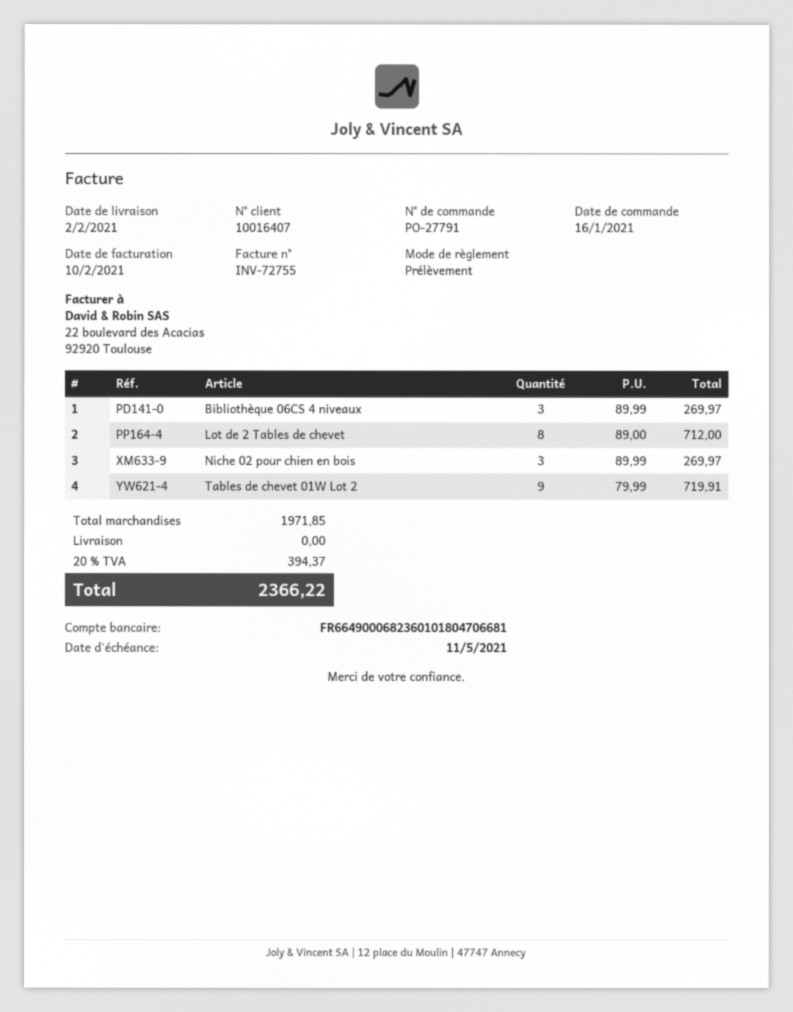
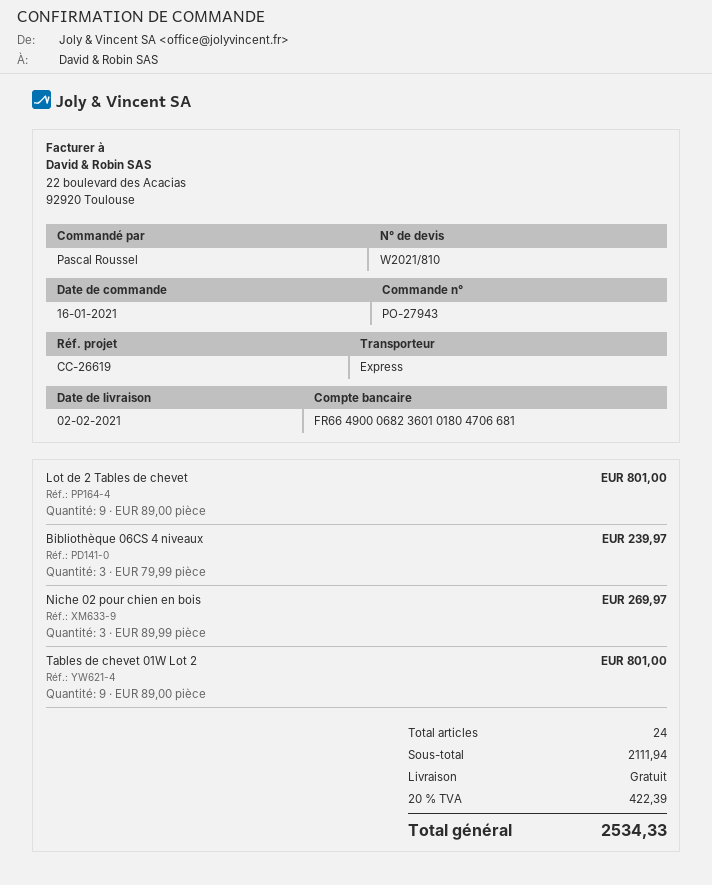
order number: PO-27791 -> PO-27943
Bibliothèque 06CS 4 niveaux: 3 x 89.99 = 269.97 -> 3 x 79.99 = 239.97
Lot de 2 Tables de chevet: 8 x 89.00 = 712.00 -> 9 x 89.00 = 801.00
Tables de chevet 01W Lot 2: 9 x 79.99 = 719.91 -> 9 x 89.00 = 801.00
subtotal: 1971.85 -> 2111.94
tax: 20% = 394.37 -> 20% = 422.39
total: 2366.22 -> 2534.33

